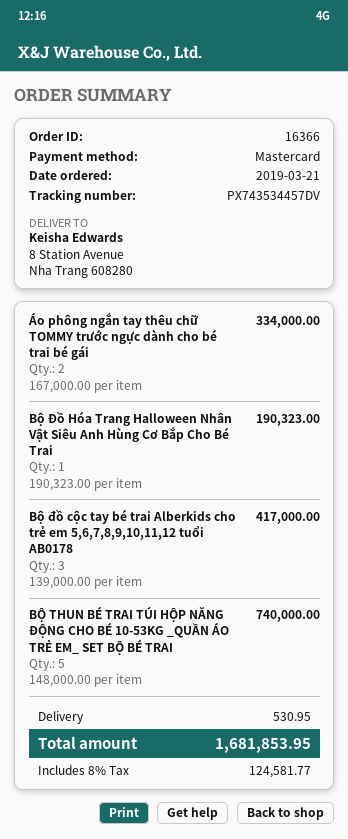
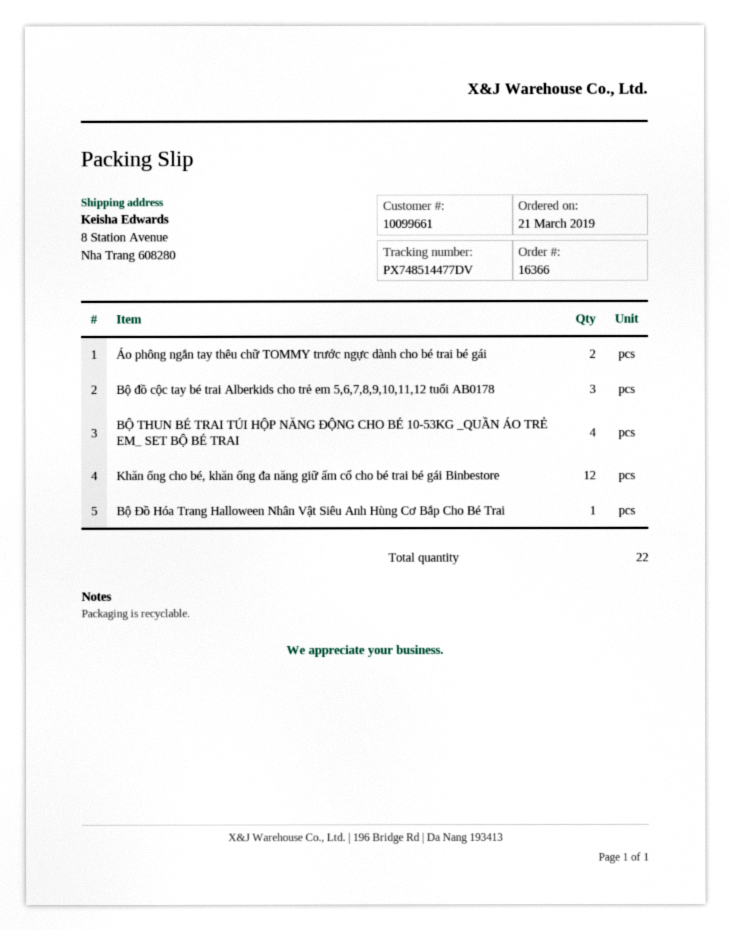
tracking number: PX743534457DV -> PX748514477DV
BỘ THUN BÉ TRAI TÚI HỘP NĂNG ĐỘNG CHO BÉ 10-53KG _QUẦN ÁO TRẺ EM_ SET BỘ BÉ TRAI: 5 -> 4
Khăn ống cho bé, khăn ống đa năng giữ ấm cổ cho bé trai bé gái Binbestore: none -> 12

